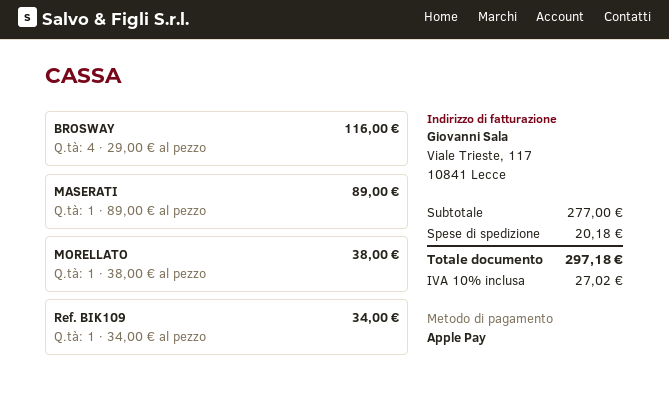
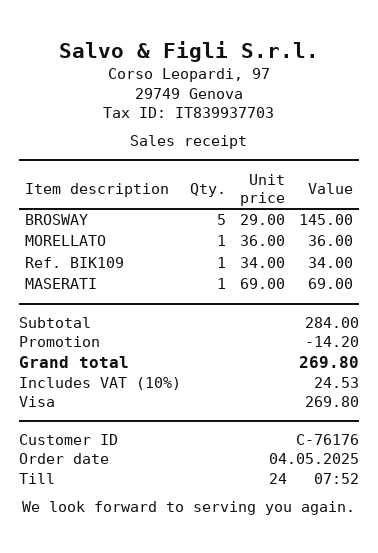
payment method: Apple Pay -> Visa
BROSWAY: 4 x 29.00 = 116.00 -> 5 x 29.00 = 145.00
MASERATI: 1 x 89.00 = 89.00 -> 1 x 69.00 = 69.00
MORELLATO: 1 x 38.00 = 38.00 -> 1 x 36.00 = 36.00
subtotal: 277.00 -> 284.00
discount: none -> 14.20
shipping: 20.18 -> none
tax: 10% = 27.02 -> 10% = 24.53
total: 297.18 -> 269.80

